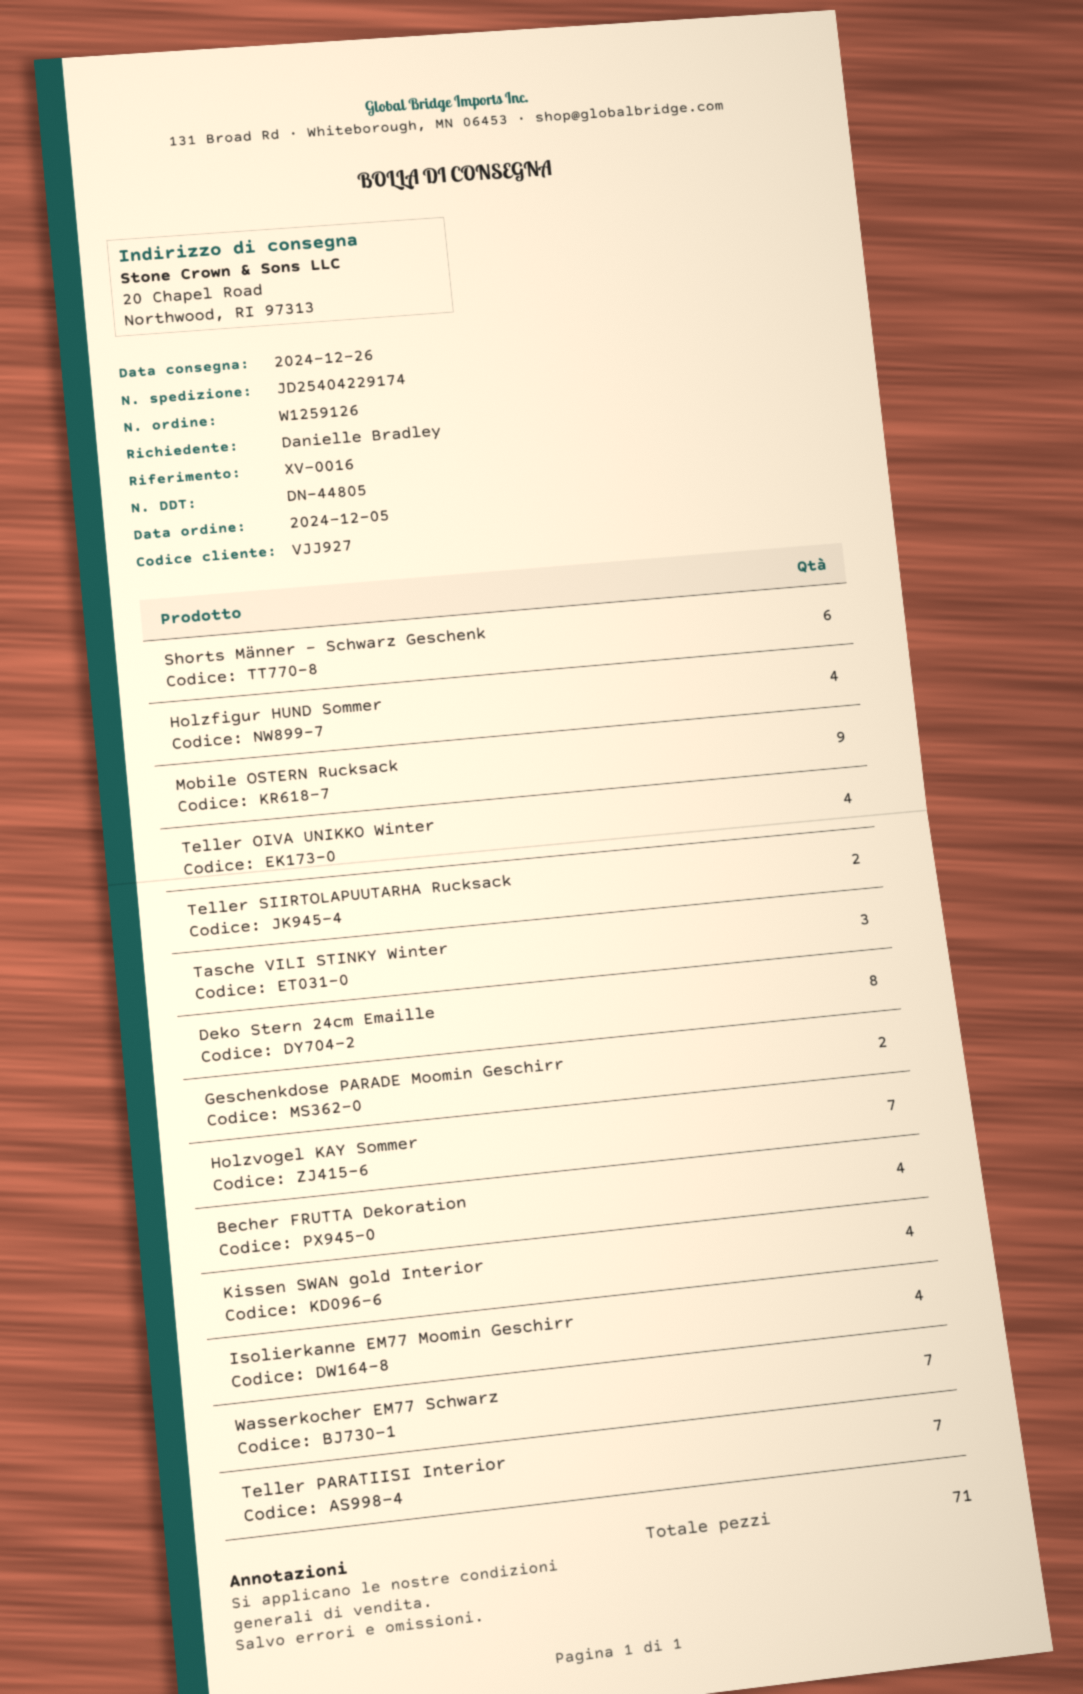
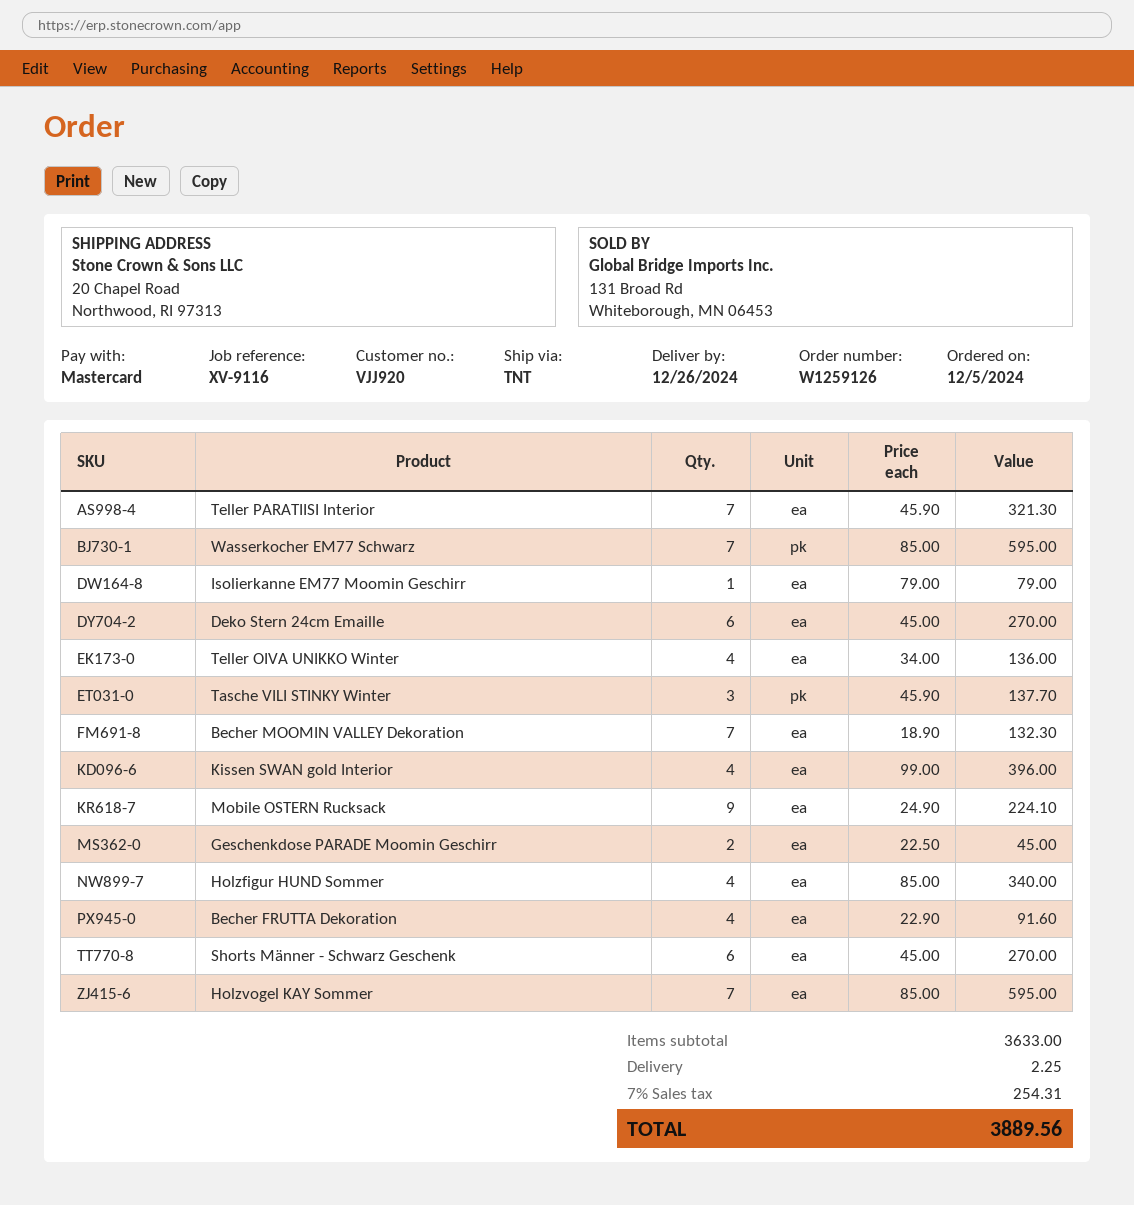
customer number: VJJ927 -> VJJ920
reference: XV-0016 -> XV-9116
Teller SIIRTOLAPUUTARHA Rucksack: 2 -> none
Deko Stern 24cm Emaille: 8 -> 6
Isolierkanne EM77 Moomin Geschirr: 4 -> 1
Becher MOOMIN VALLEY Dekoration: none -> 7

